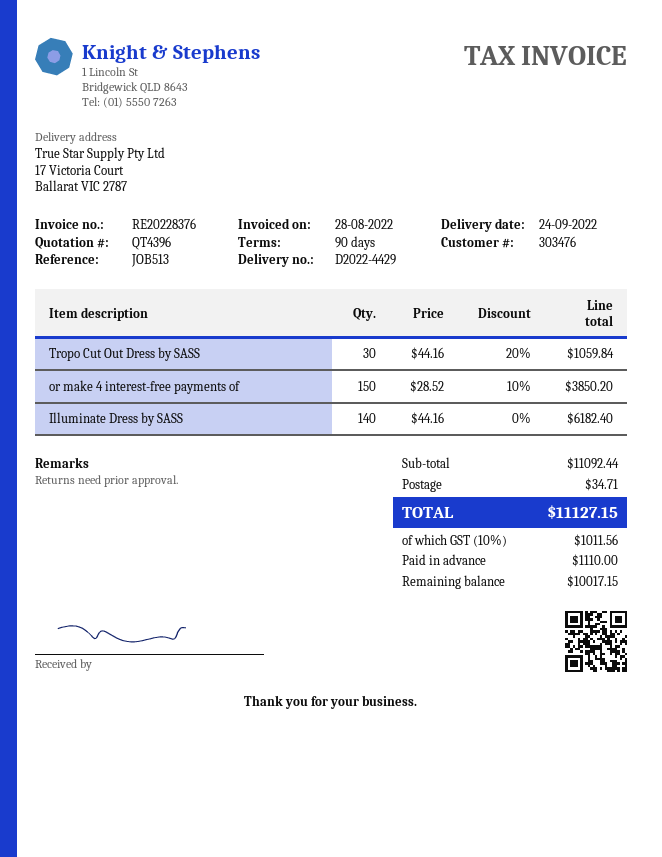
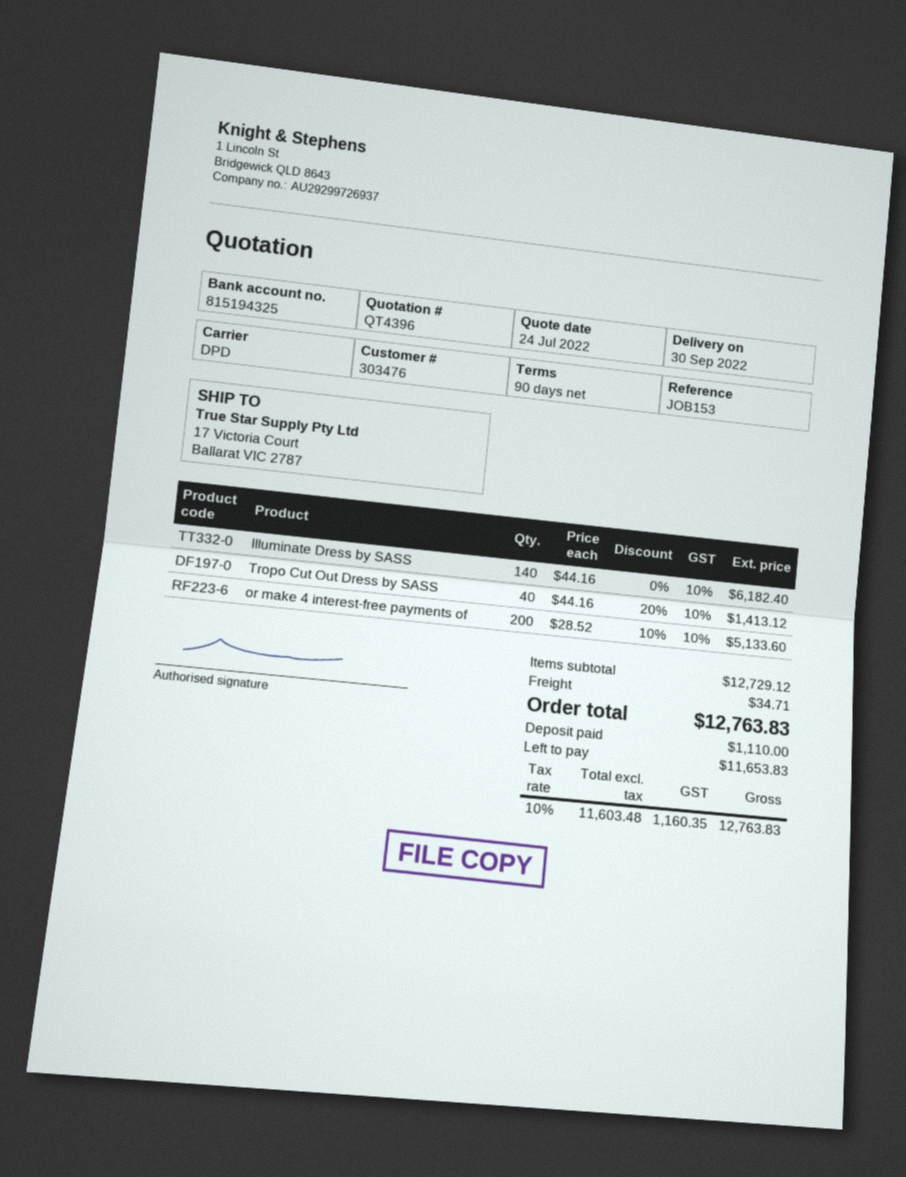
delivery date: 2022-09-24 -> 2022-09-30
reference: JOB513 -> JOB153
Tropo Cut Out Dress by SASS: 30 x 44.16 - 20% = 1059.84 -> 40 x 44.16 - 20% = 1413.12
or make 4 interest-free payments of: 150 x 28.52 - 10% = 3850.20 -> 200 x 28.52 - 10% = 5133.60
subtotal: 11092.44 -> 12729.12
tax: 10% = 1011.56 -> 10% = 1160.35
total: 11127.15 -> 12763.83
balance: 10017.15 -> 11653.83

